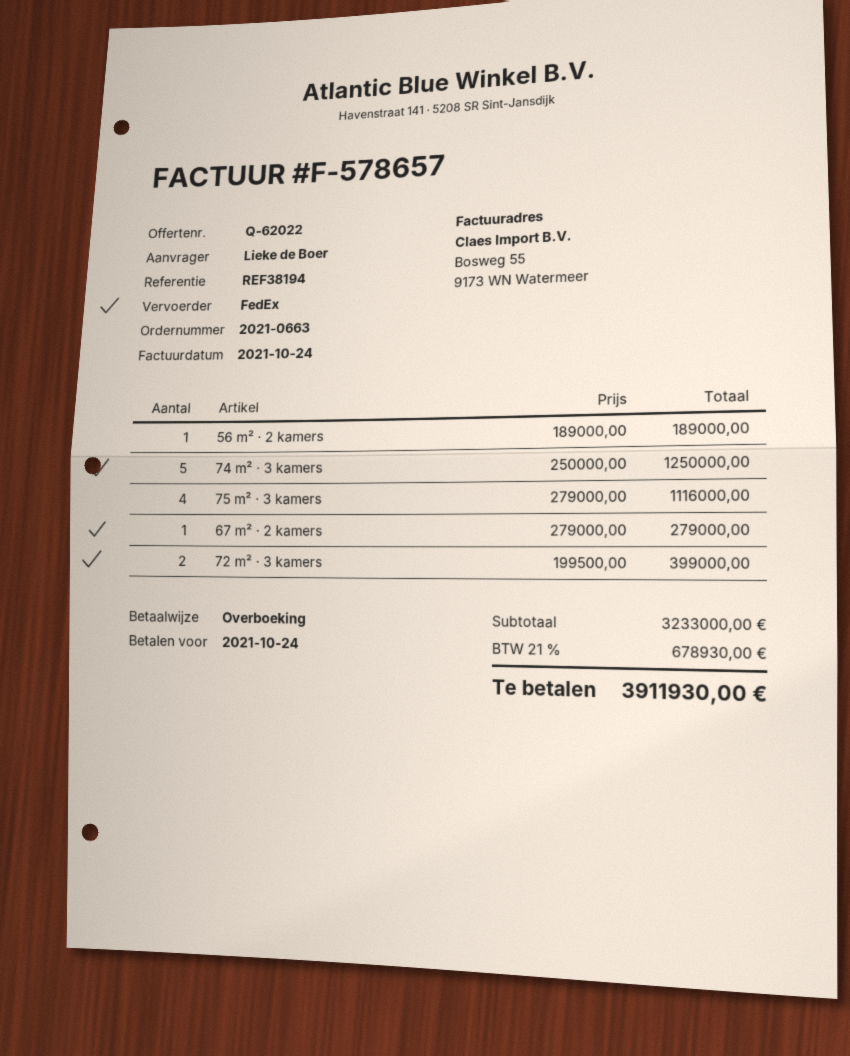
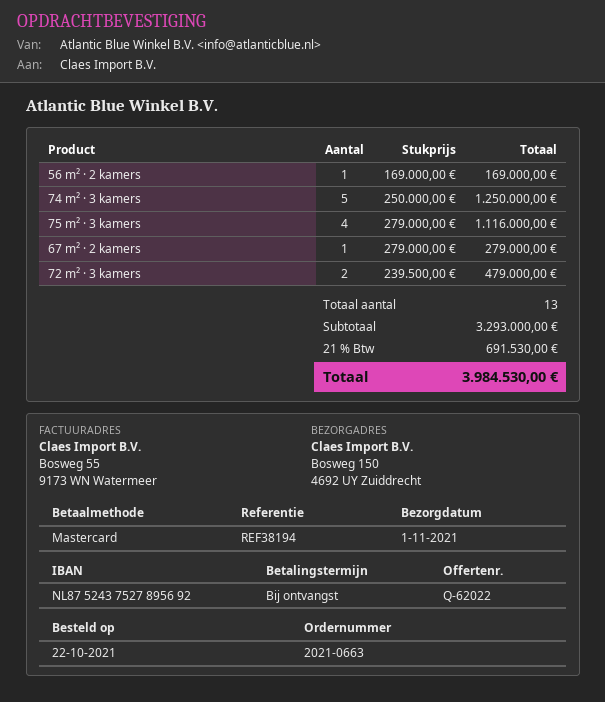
payment method: bank transfer -> Mastercard
56 m² · 2 kamers: 1 x 189000.00 = 189000.00 -> 1 x 169000.00 = 169000.00
72 m² · 3 kamers: 2 x 199500.00 = 399000.00 -> 2 x 239500.00 = 479000.00
subtotal: 3233000.00 -> 3293000.00
tax: 21% = 678930.00 -> 21% = 691530.00
total: 3911930.00 -> 3984530.00

